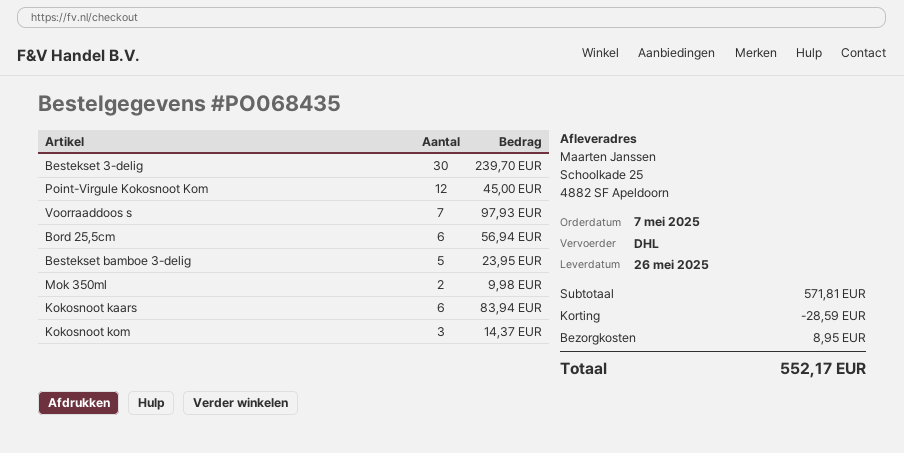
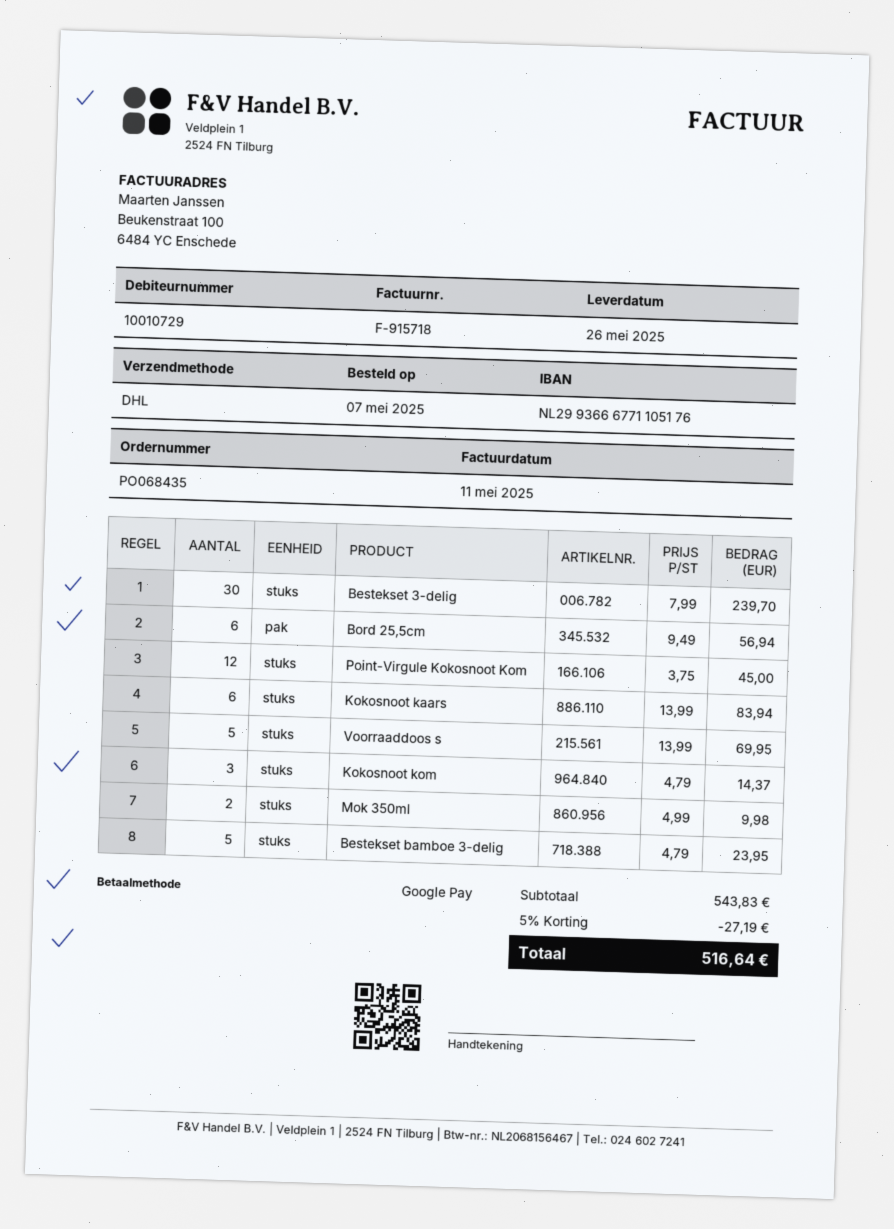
Voorraaddoos s: 7 for 97.93 -> 5 for 69.95
subtotal: 571.81 -> 543.83
discount: 28.59 -> 27.19
shipping: 8.95 -> none
total: 552.17 -> 516.64

